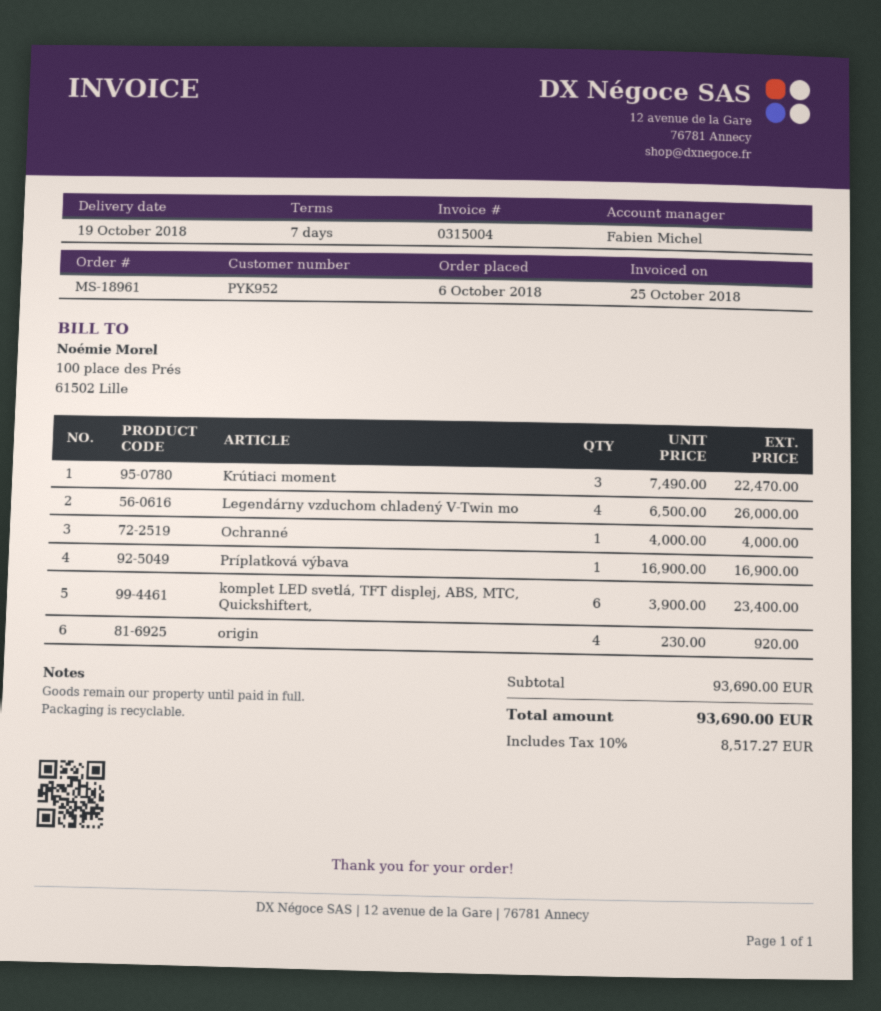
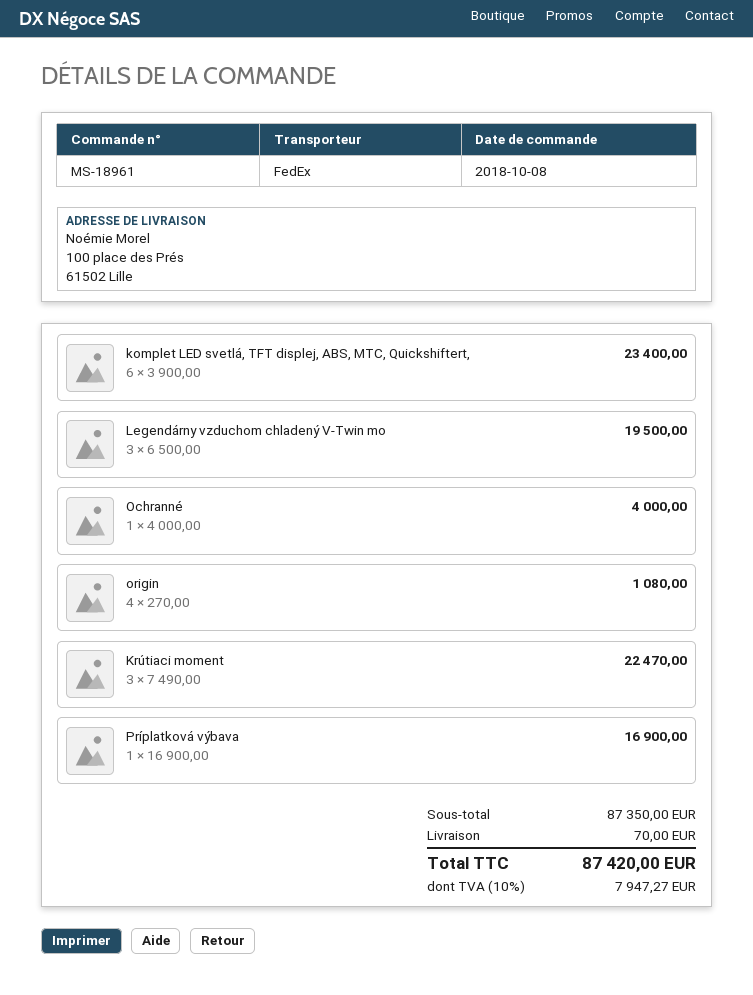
order date: 2018-10-06 -> 2018-10-08
Legendárny vzduchom chladený V-Twin mo: 4 x 6500.00 = 26000.00 -> 3 x 6500.00 = 19500.00
origin: 4 x 230.00 = 920.00 -> 4 x 270.00 = 1080.00
subtotal: 93690.00 -> 87350.00
shipping: none -> 70.00
tax: 10% = 8517.27 -> 10% = 7947.27
total: 93690.00 -> 87420.00

